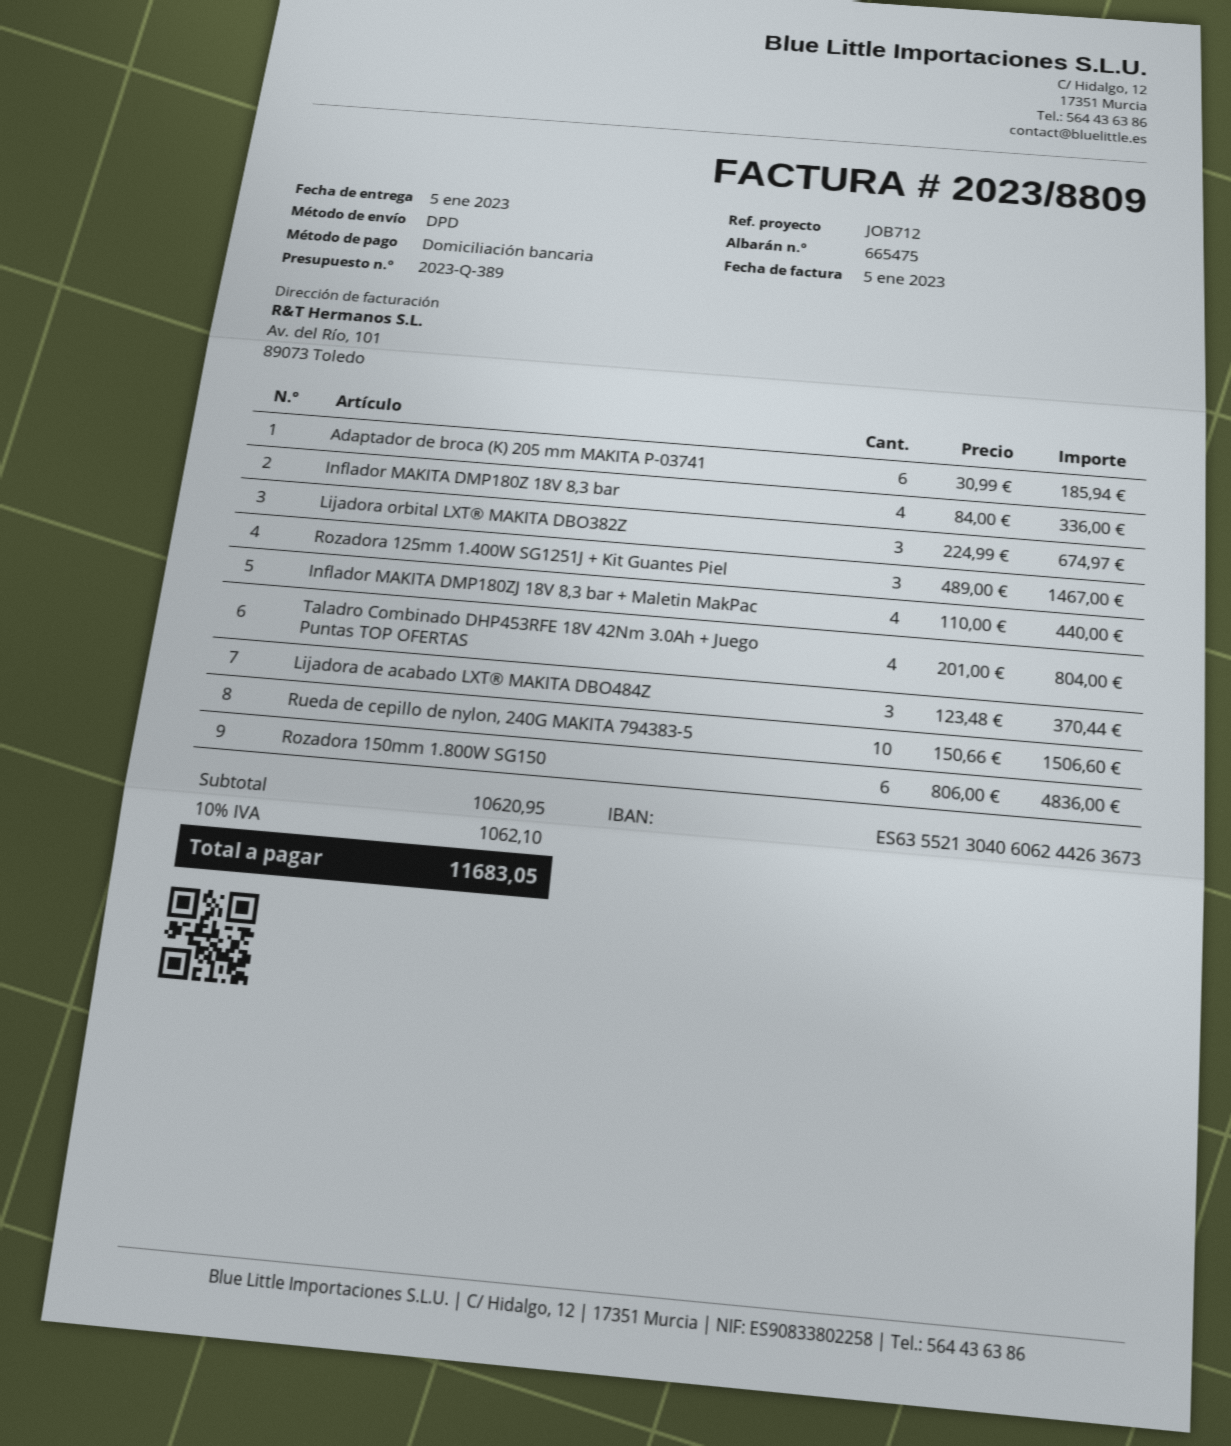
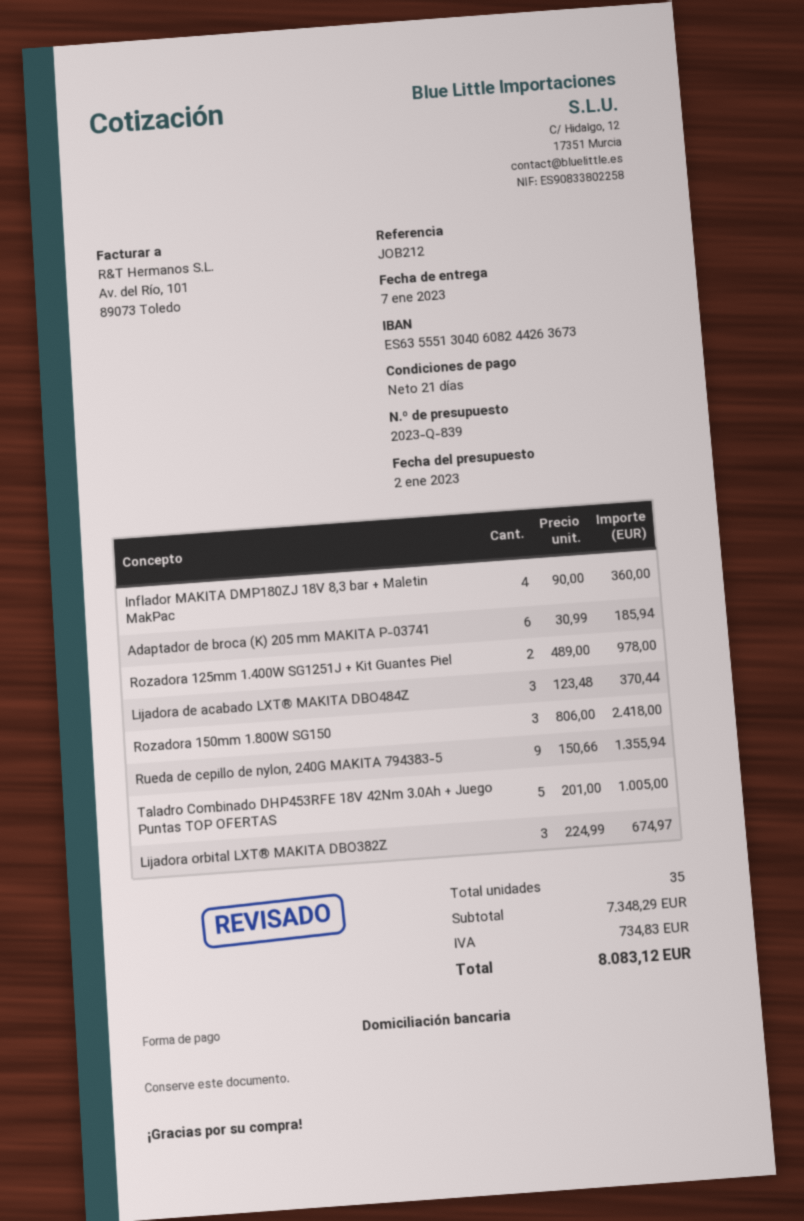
quote number: 2023-Q-389 -> 2023-Q-839
delivery date: 2023-01-05 -> 2023-01-07
reference: JOB712 -> JOB212
bank account: ES6355213040606244263673 -> ES6355513040608244263673
Inflador MAKITA DMP180Z 18V 8,3 bar: 4 x 84.00 = 336.00 -> none
Rozadora 125mm 1.400W SG1251J + Kit Guantes Piel: 3 x 489.00 = 1467.00 -> 2 x 489.00 = 978.00
Inflador MAKITA DMP180ZJ 18V 8,3 bar + Maletin MakPac: 4 x 110.00 = 440.00 -> 4 x 90.00 = 360.00
Taladro Combinado DHP453RFE 18V 42Nm 3.0Ah + Juego Puntas TOP OFERTAS: 4 x 201.00 = 804.00 -> 5 x 201.00 = 1005.00
Rueda de cepillo de nylon, 240G MAKITA 794383-5: 10 x 150.66 = 1506.60 -> 9 x 150.66 = 1355.94
Rozadora 150mm 1.800W SG150: 6 x 806.00 = 4836.00 -> 3 x 806.00 = 2418.00
subtotal: 10620.95 -> 7348.29
tax: 1062.10 -> 734.83
total: 11683.05 -> 8083.12

